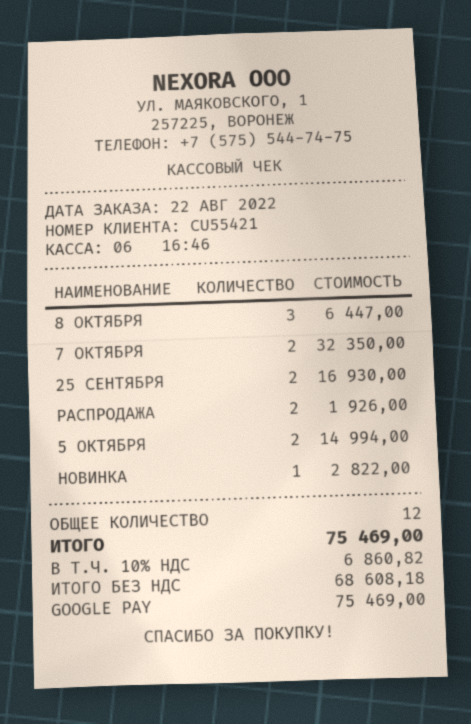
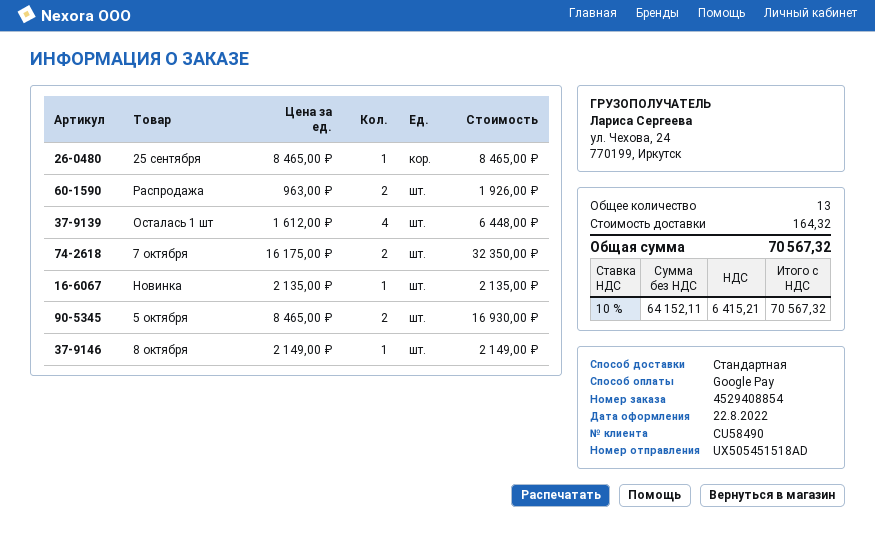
customer number: CU55421 -> CU58490
8 ОКТЯБРЯ: 3 for 6447.00 -> 1 for 2149.00
25 СЕНТЯБРЯ: 2 for 16930.00 -> 1 for 8465.00
5 ОКТЯБРЯ: 2 for 14994.00 -> 2 for 16930.00
НОВИНКА: 1 for 2822.00 -> 1 for 2135.00
Осталась 1 шт: none -> 4 for 6448.00
total quantity: 12 -> 13
shipping: none -> 164.32
net: 68608.18 -> 64152.11
tax: 10% = 6860.82 -> 10% = 6415.21
total: 75469.00 -> 70567.32

